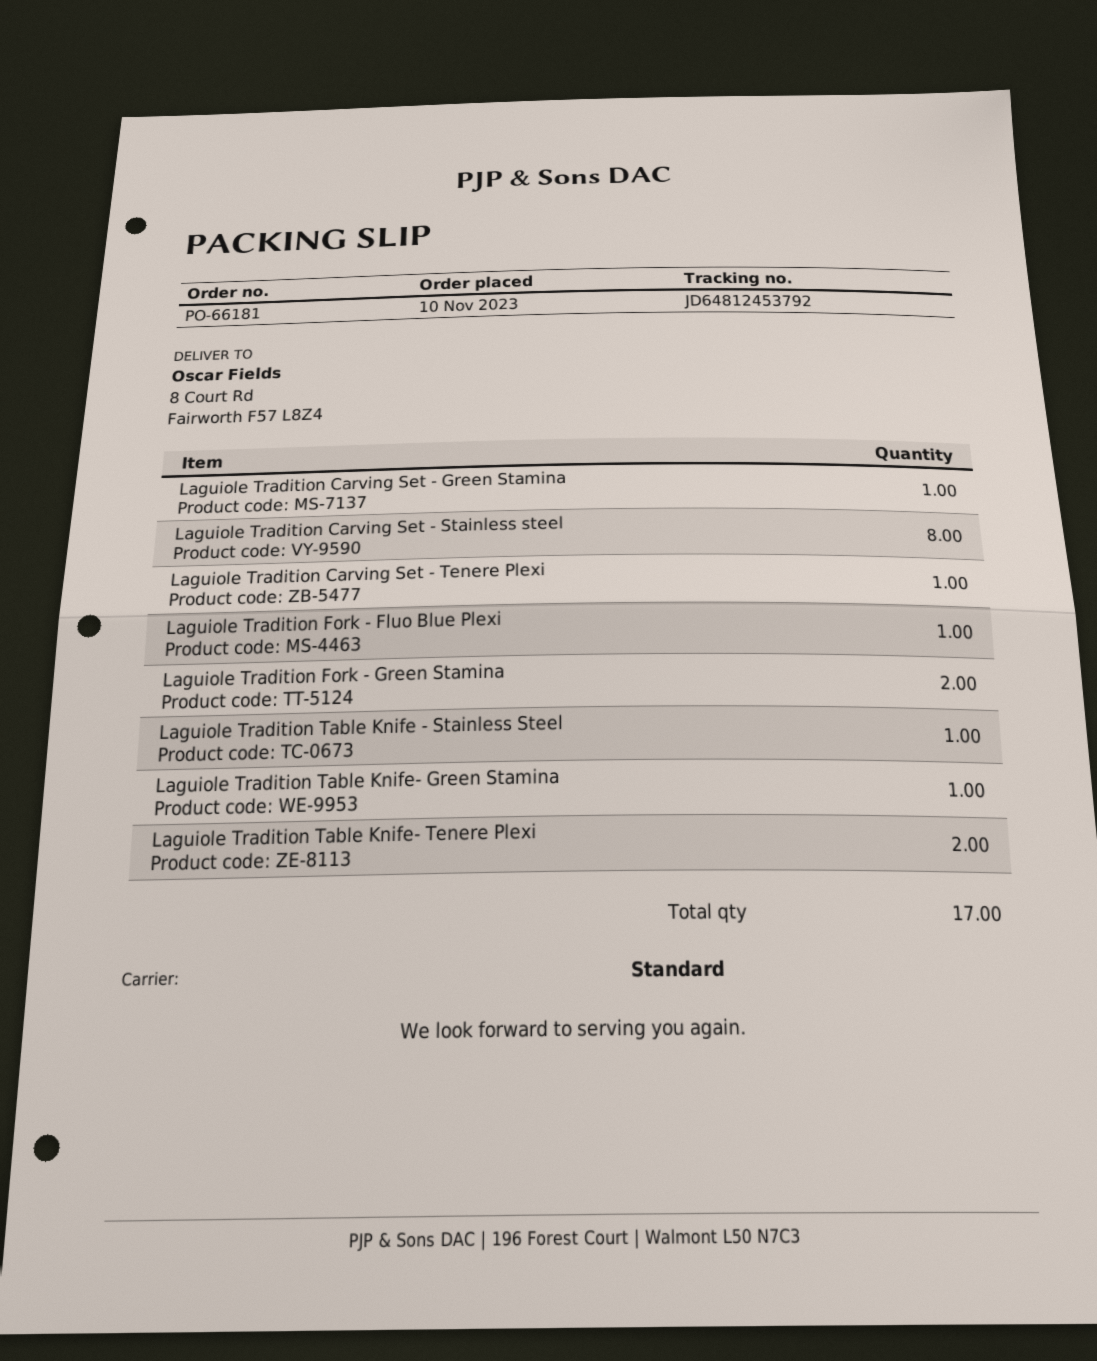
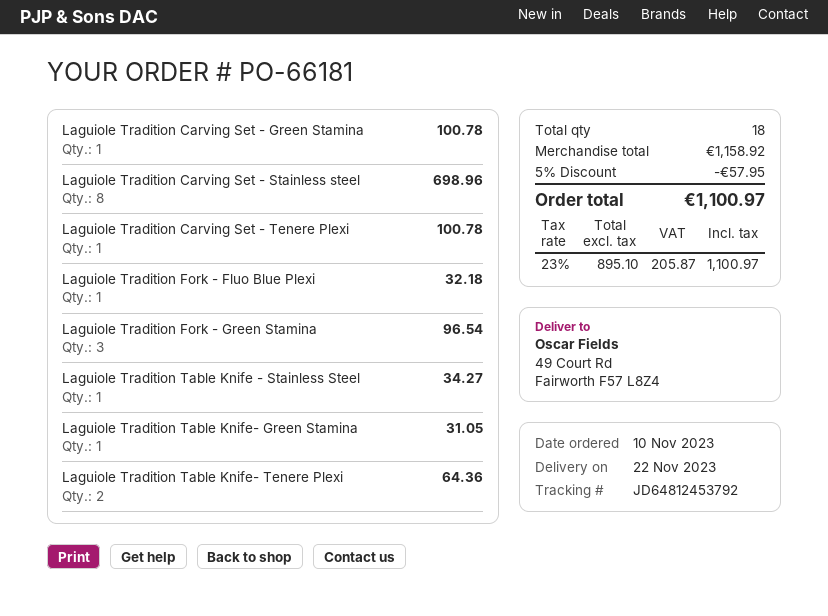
ship to: 8 Court Rd, Fairworth F57 L8Z4 -> 49 Court Rd, Fairworth F57 L8Z4
Laguiole Tradition Fork - Green Stamina: 2 -> 3
total quantity: 17 -> 18

